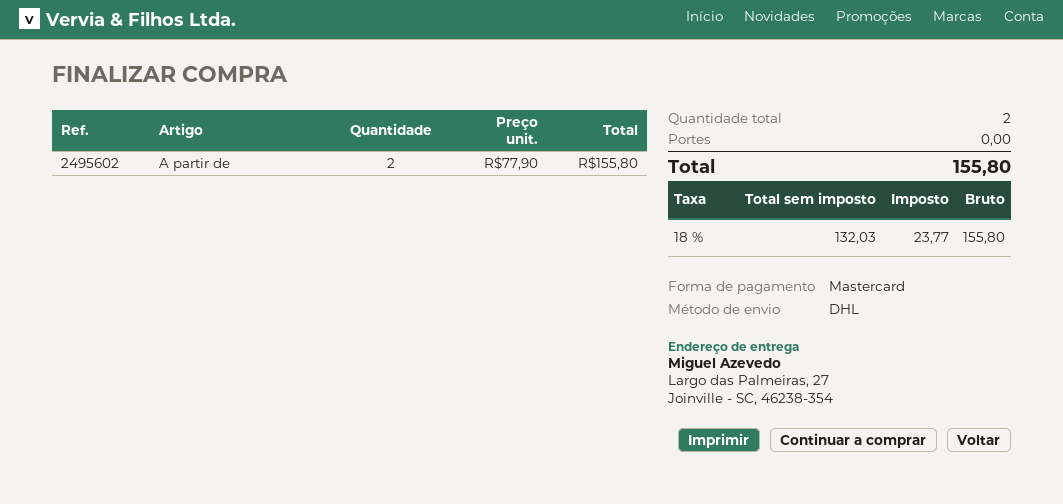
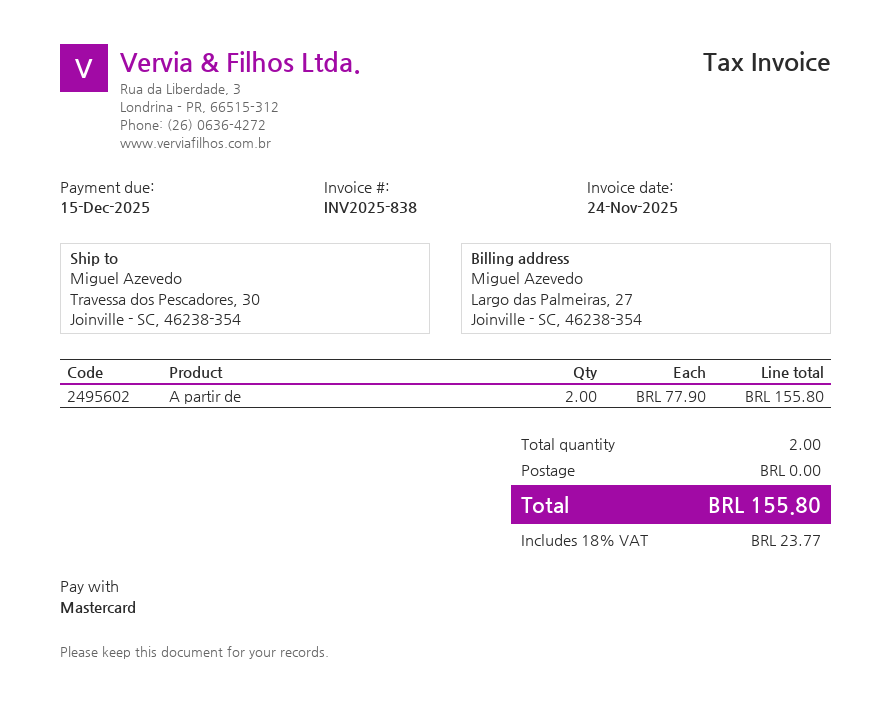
ship to: Largo das Palmeiras, 27, Joinville - SC, 46238-354 -> Travessa dos Pescadores, 30, Joinville - SC, 46238-354

